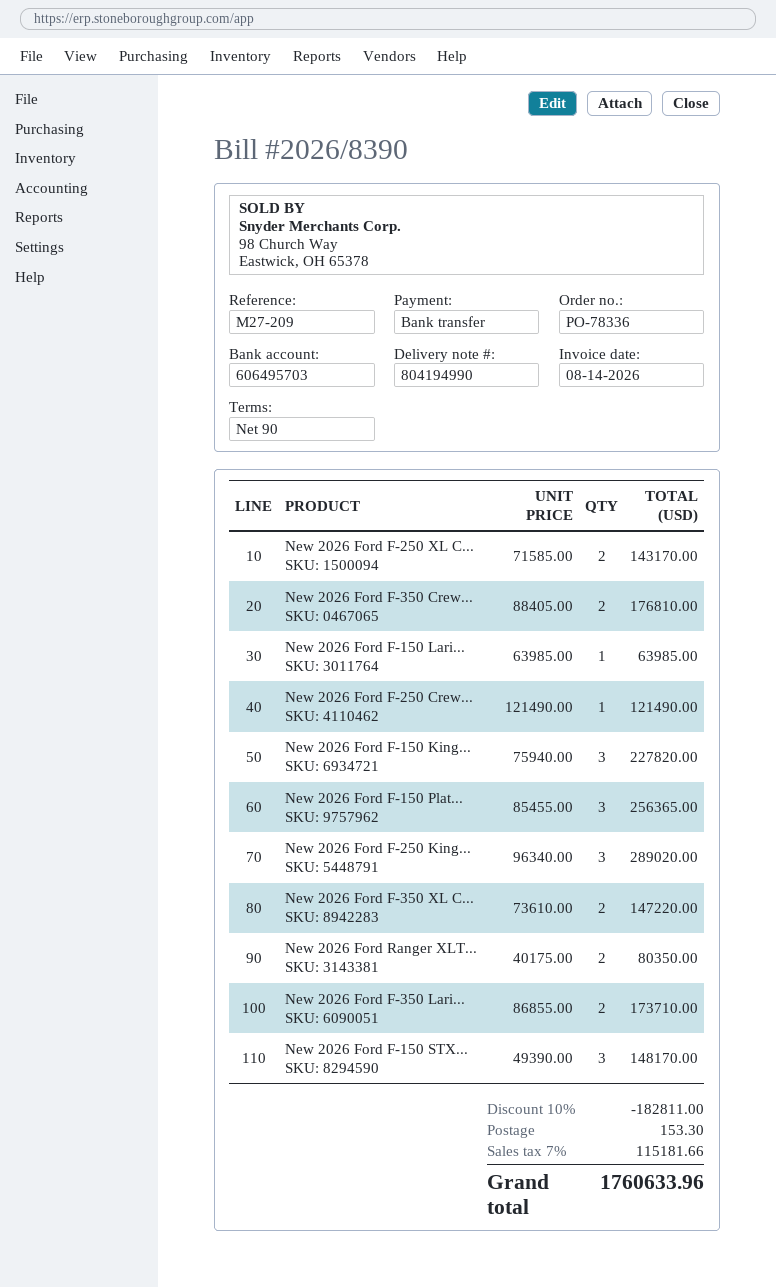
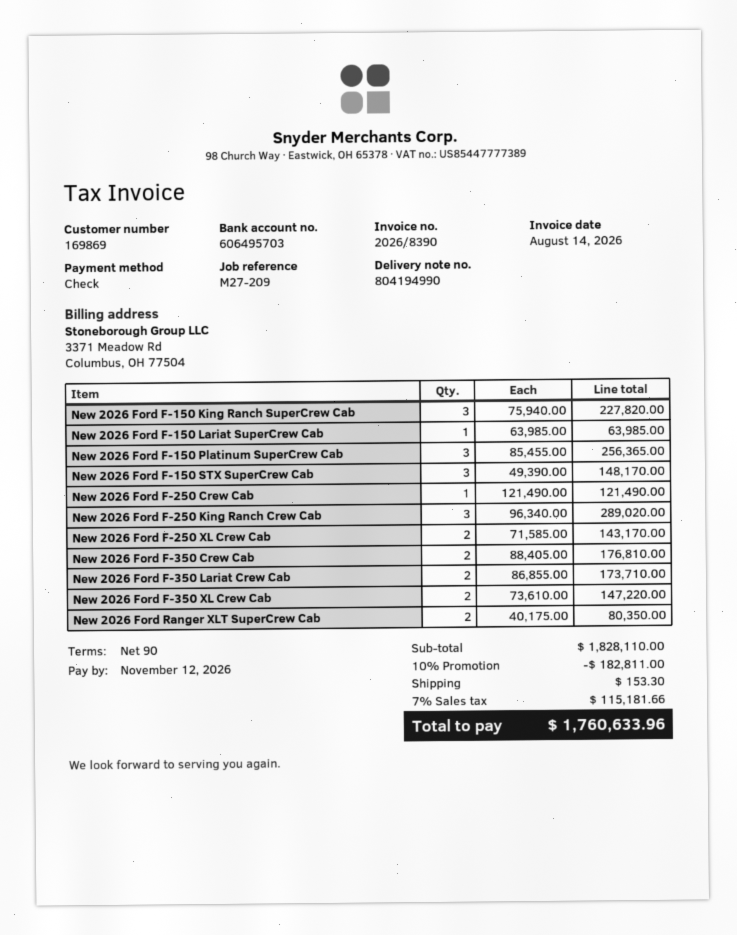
payment method: bank transfer -> cheque

